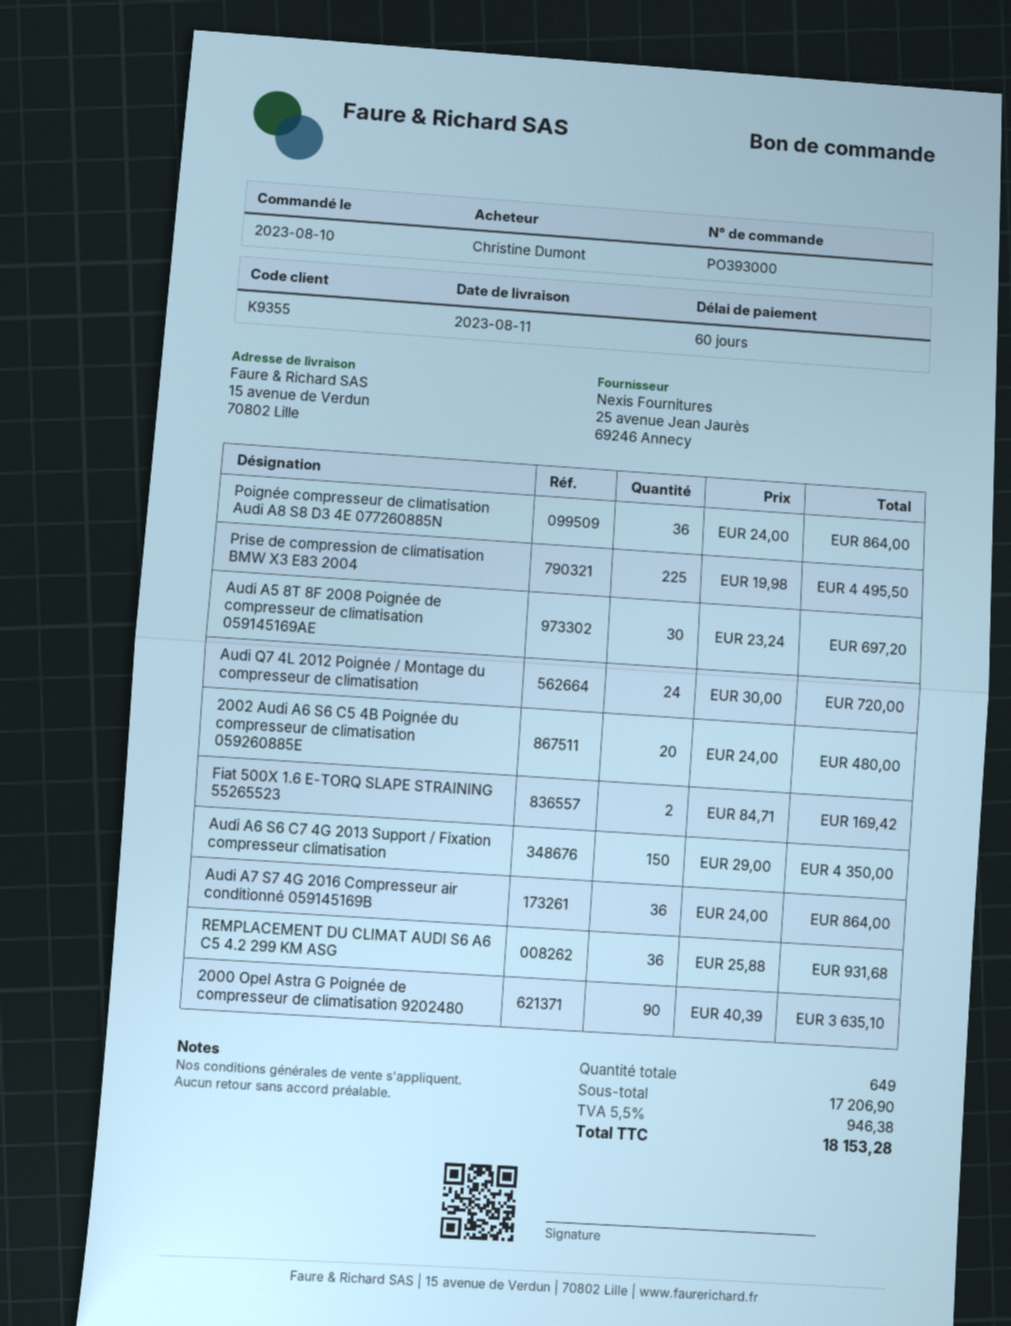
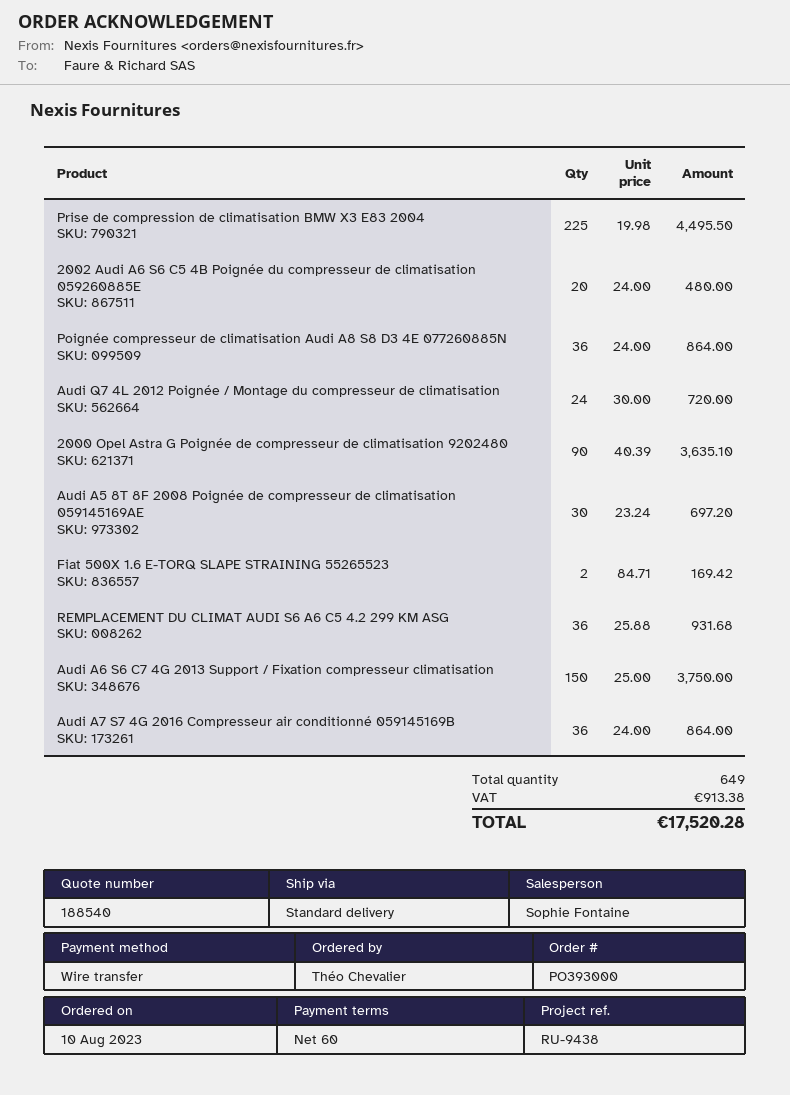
ordered by: Christine Dumont -> Théo Chevalier
Audi A6 S6 C7 4G 2013 Support / Fixation compresseur climatisation: 150 x 29.00 = 4350.00 -> 150 x 25.00 = 3750.00
tax: 946.38 -> 913.38
total: 18153.28 -> 17520.28

